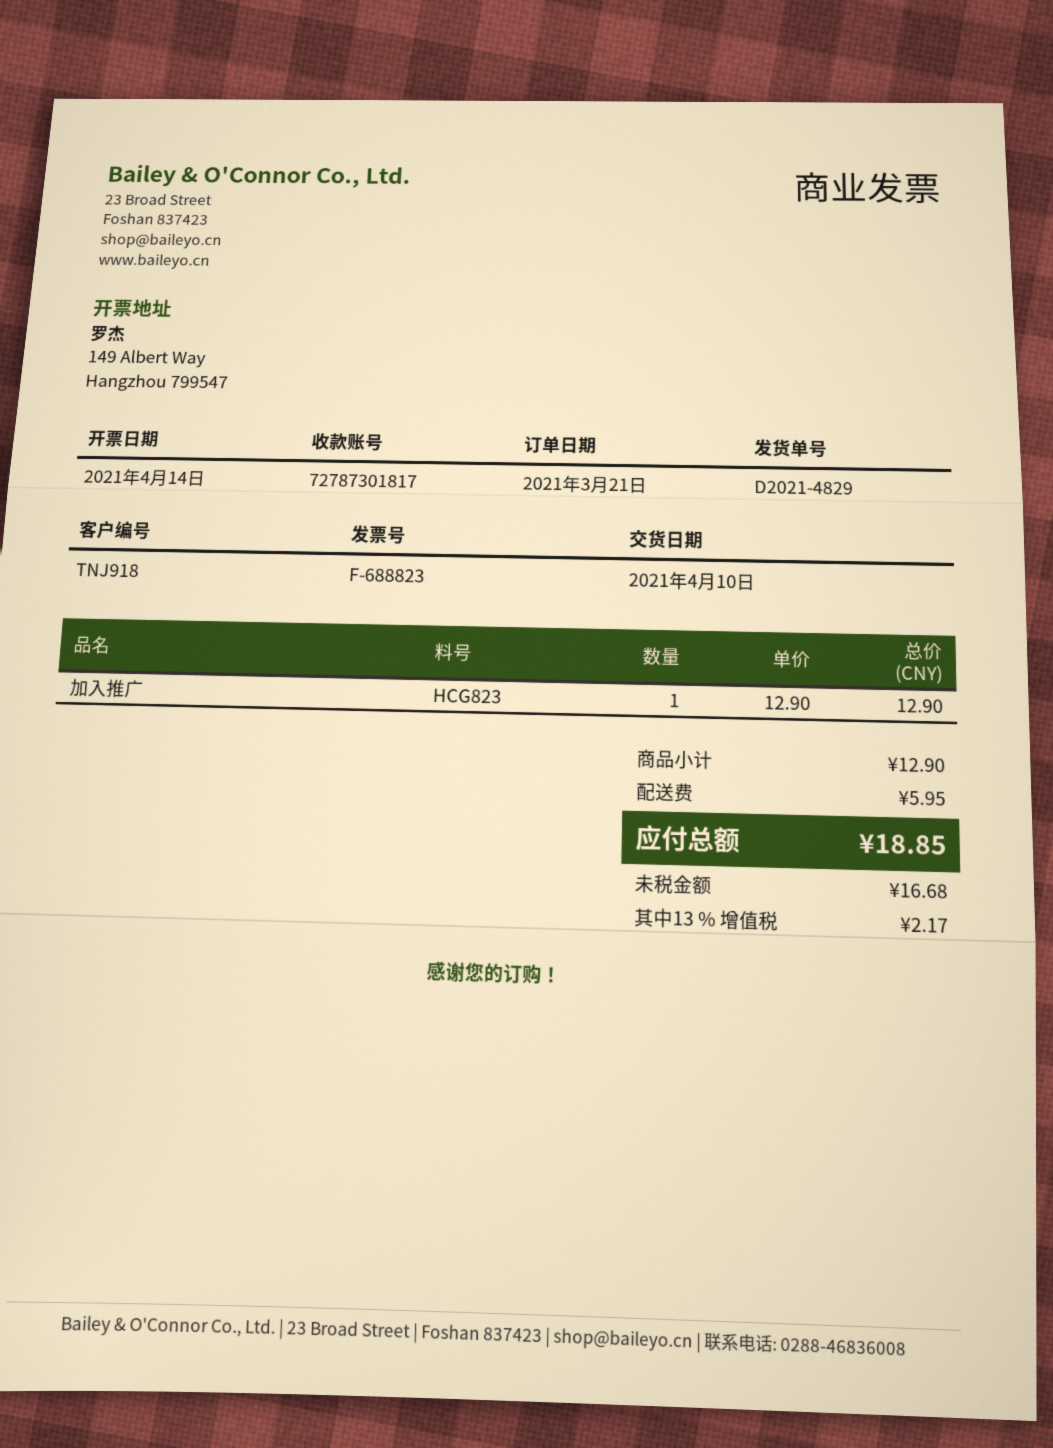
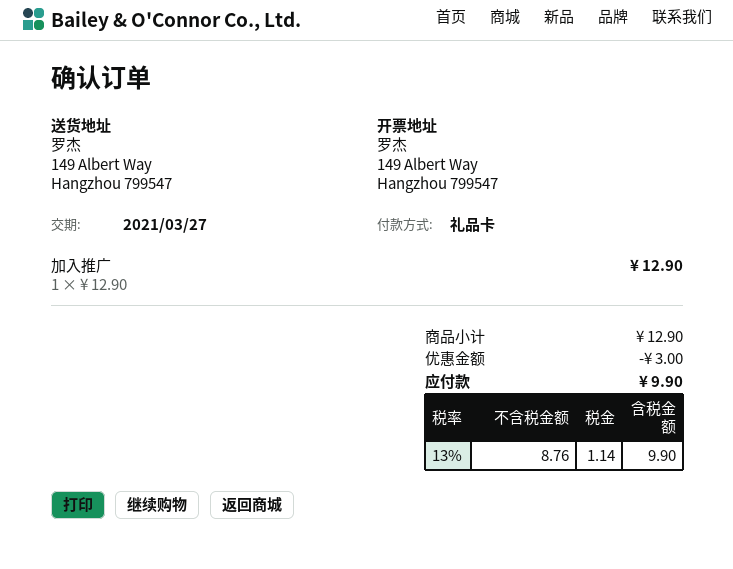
delivery date: 2021-04-10 -> 2021-03-27
discount: none -> 3.00
shipping: 5.95 -> none
net: 16.68 -> 8.76
tax: 13% = 2.17 -> 13% = 1.14
total: 18.85 -> 9.90

